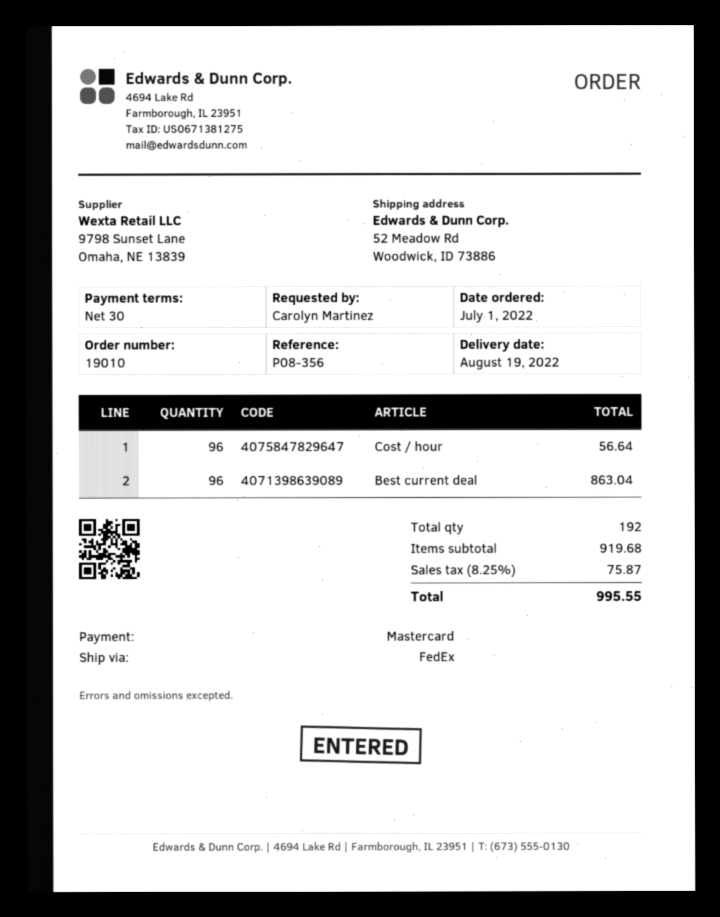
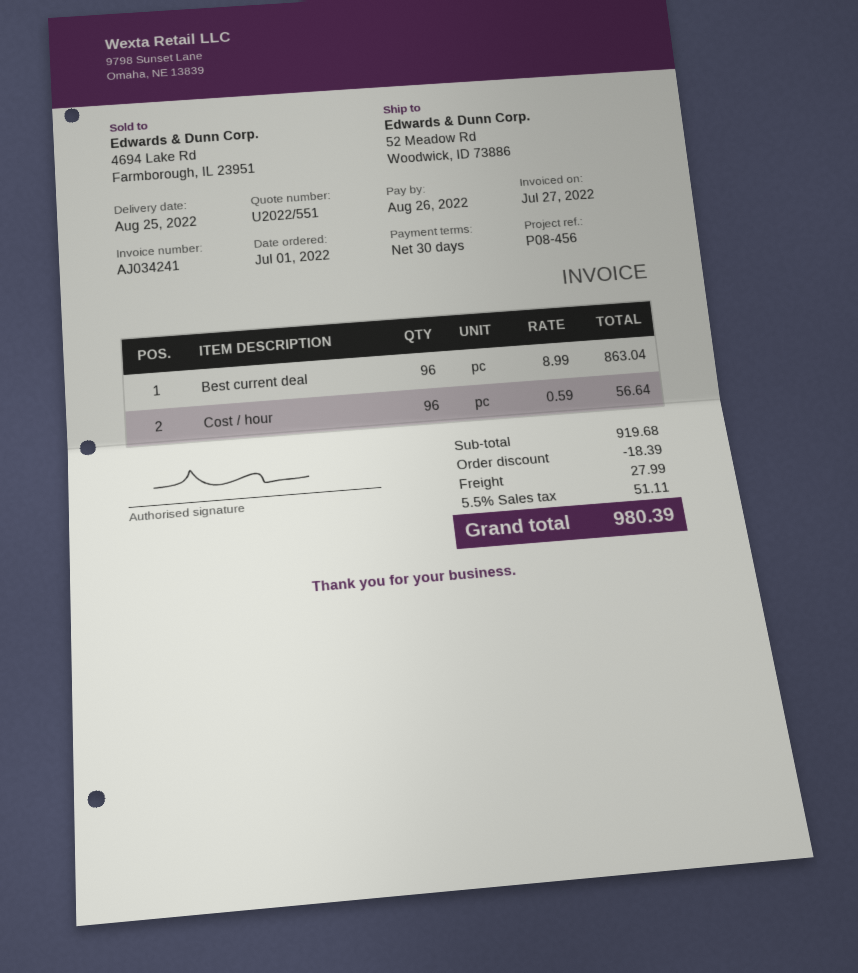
delivery date: 2022-08-19 -> 2022-08-25
reference: P08-356 -> P08-456
discount: none -> 18.39
shipping: none -> 27.99
tax: 8.25% = 75.87 -> 5.5% = 51.11
total: 995.55 -> 980.39

